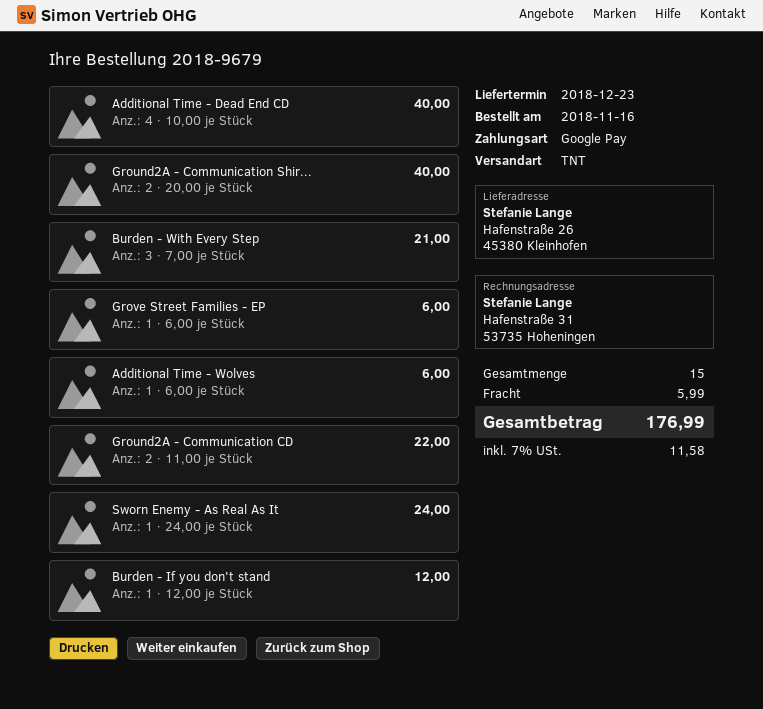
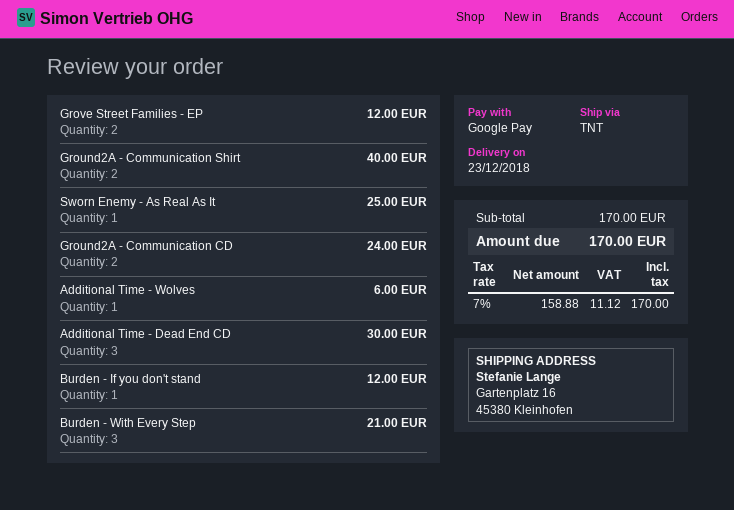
ship to: Hafenstraße 26, 45380 Kleinhofen -> Gartenplatz 16, 45380 Kleinhofen
Additional Time - Dead End CD: 4 for 40.00 -> 3 for 30.00
Grove Street Families - EP: 1 for 6.00 -> 2 for 12.00
Ground2A - Communication CD: 2 for 22.00 -> 2 for 24.00
Sworn Enemy - As Real As It: 1 for 24.00 -> 1 for 25.00
shipping: 5.99 -> none
tax: 7% = 11.58 -> 7% = 11.12
total: 176.99 -> 170.00

